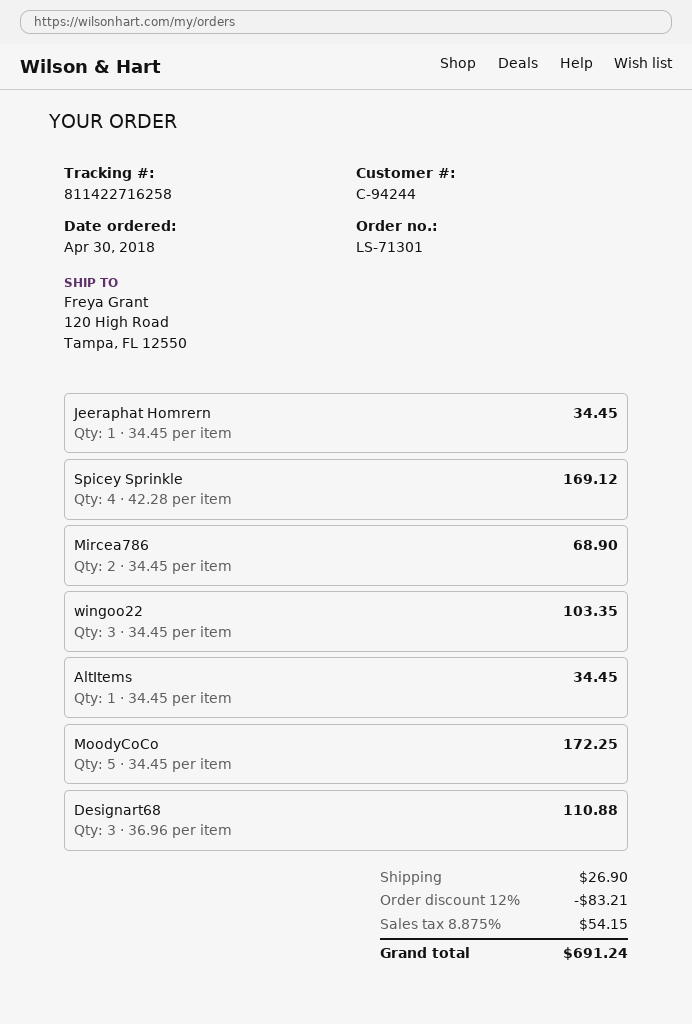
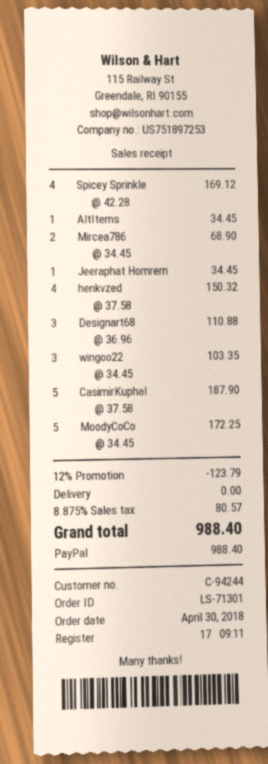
henkvzed: none -> 4 x 37.58 = 150.32
CasimirKuphal: none -> 5 x 37.58 = 187.90
discount: 12% = 83.21 -> 12% = 123.79
shipping: 26.90 -> 0.00
tax: 8.875% = 54.15 -> 8.875% = 80.57
total: 691.24 -> 988.40

